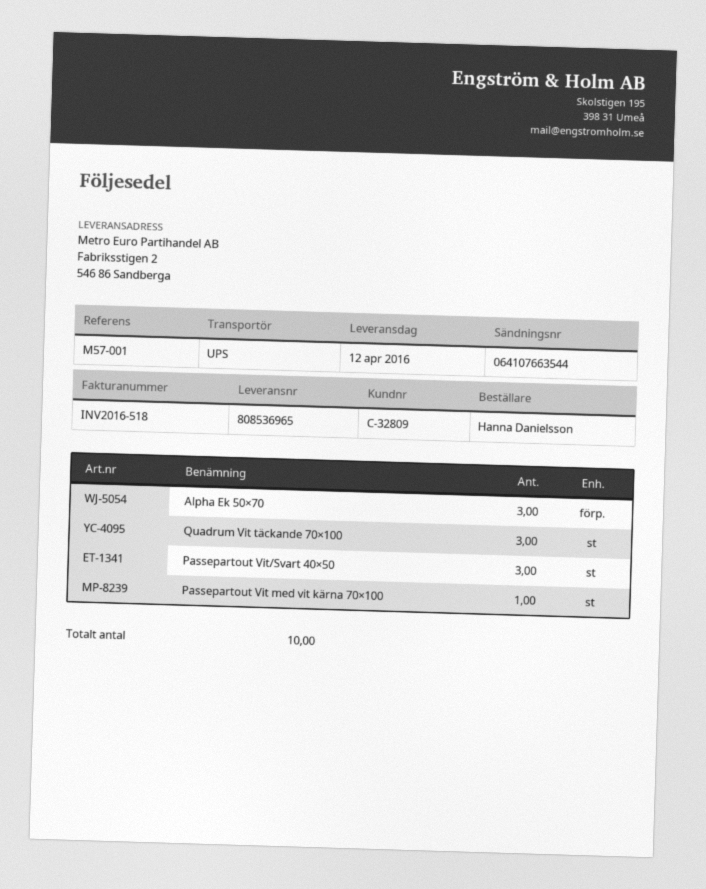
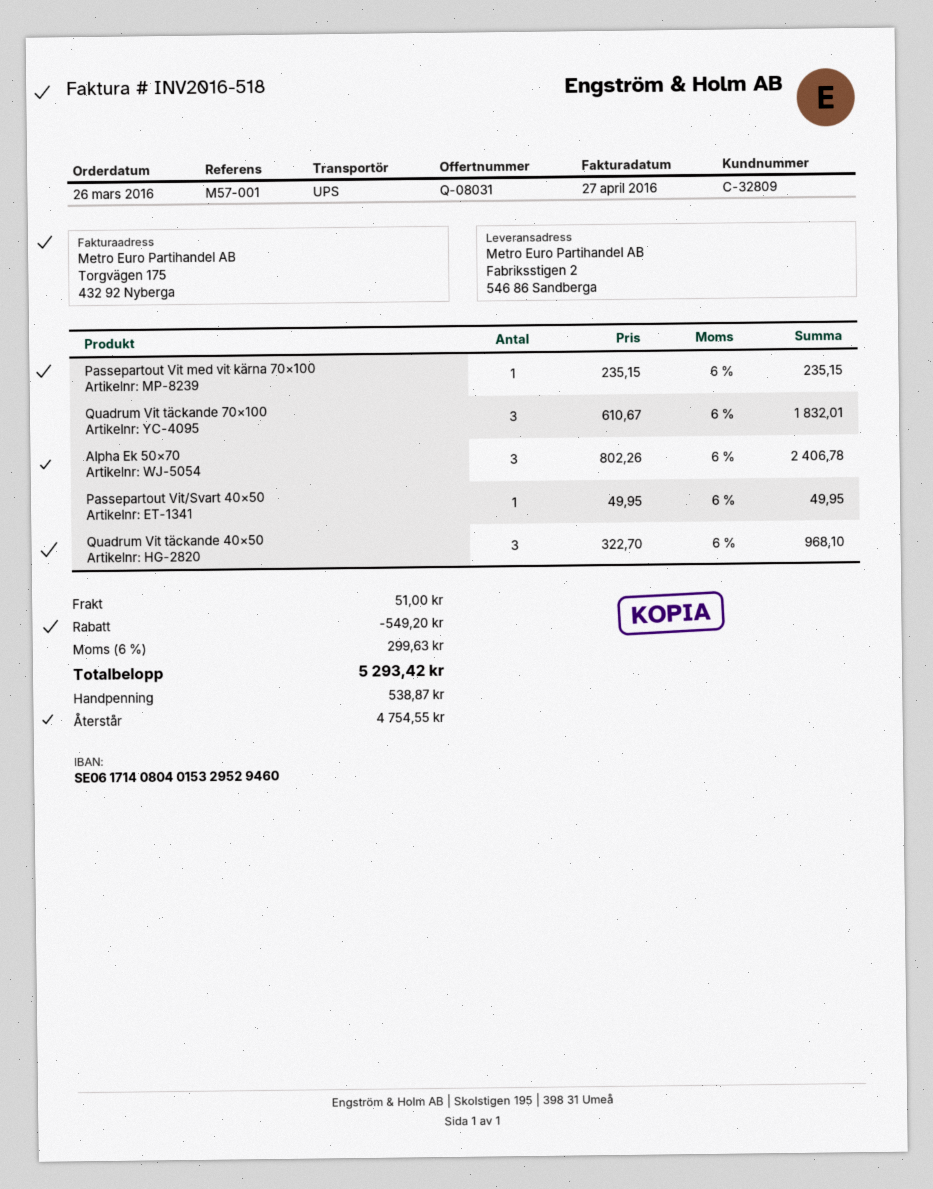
Passepartout Vit/Svart 40×50: 3 -> 1
Quadrum Vit täckande 40×50: none -> 3

